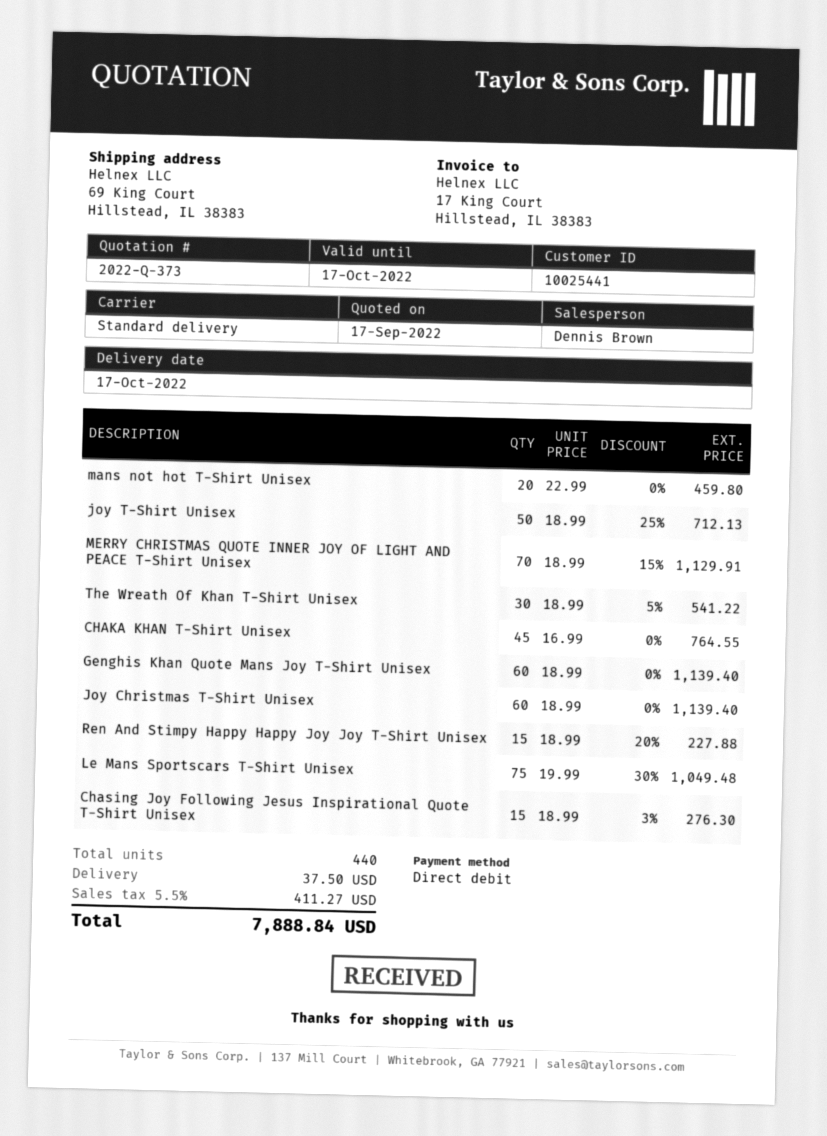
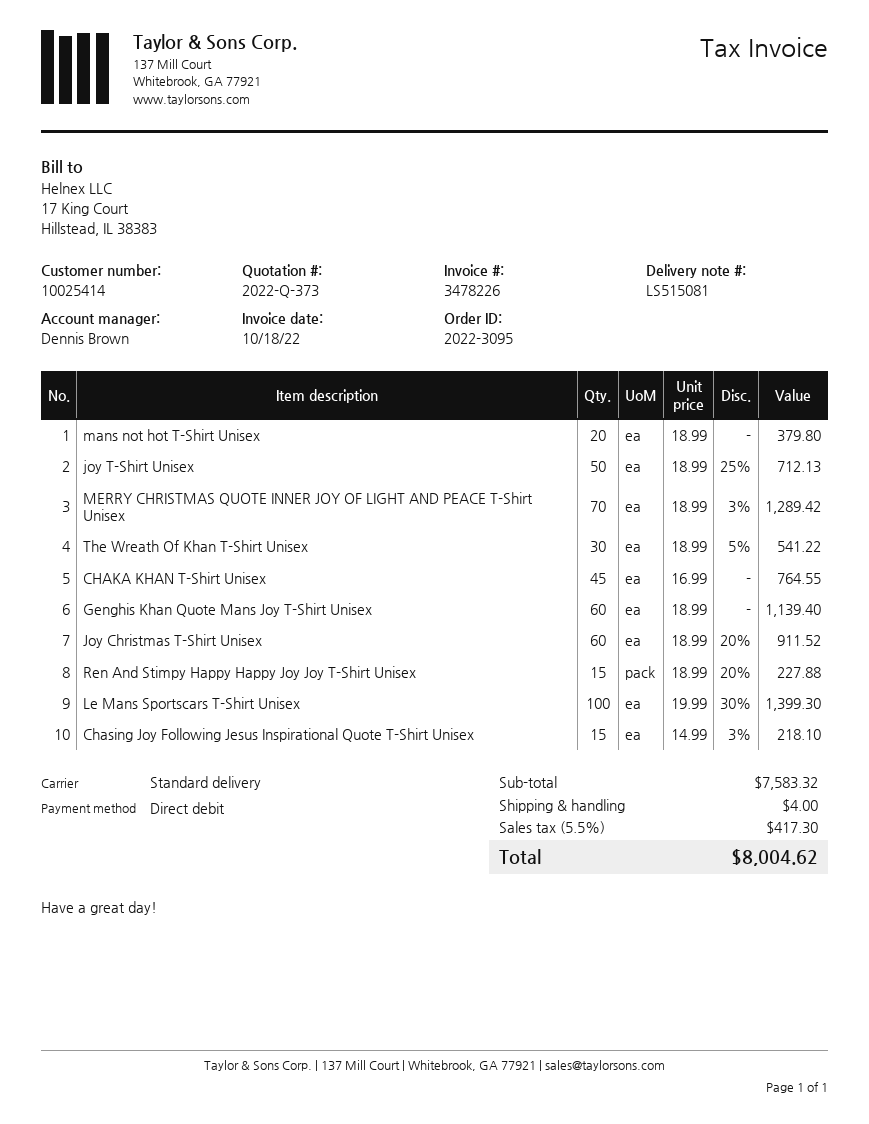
customer number: 10025441 -> 10025414
mans not hot T-Shirt Unisex: 20 x 22.99 = 459.80 -> 20 x 18.99 = 379.80
MERRY CHRISTMAS QUOTE INNER JOY OF LIGHT AND PEACE T-Shirt Unisex: 70 x 18.99 - 15% = 1129.91 -> 70 x 18.99 - 3% = 1289.42
Joy Christmas T-Shirt Unisex: 60 x 18.99 = 1139.40 -> 60 x 18.99 - 20% = 911.52
Le Mans Sportscars T-Shirt Unisex: 75 x 19.99 - 30% = 1049.48 -> 100 x 19.99 - 30% = 1399.30
Chasing Joy Following Jesus Inspirational Quote T-Shirt Unisex: 15 x 18.99 - 3% = 276.30 -> 15 x 14.99 - 3% = 218.10
shipping: 37.50 -> 4.00
tax: 5.5% = 411.27 -> 5.5% = 417.30
total: 7888.84 -> 8004.62

